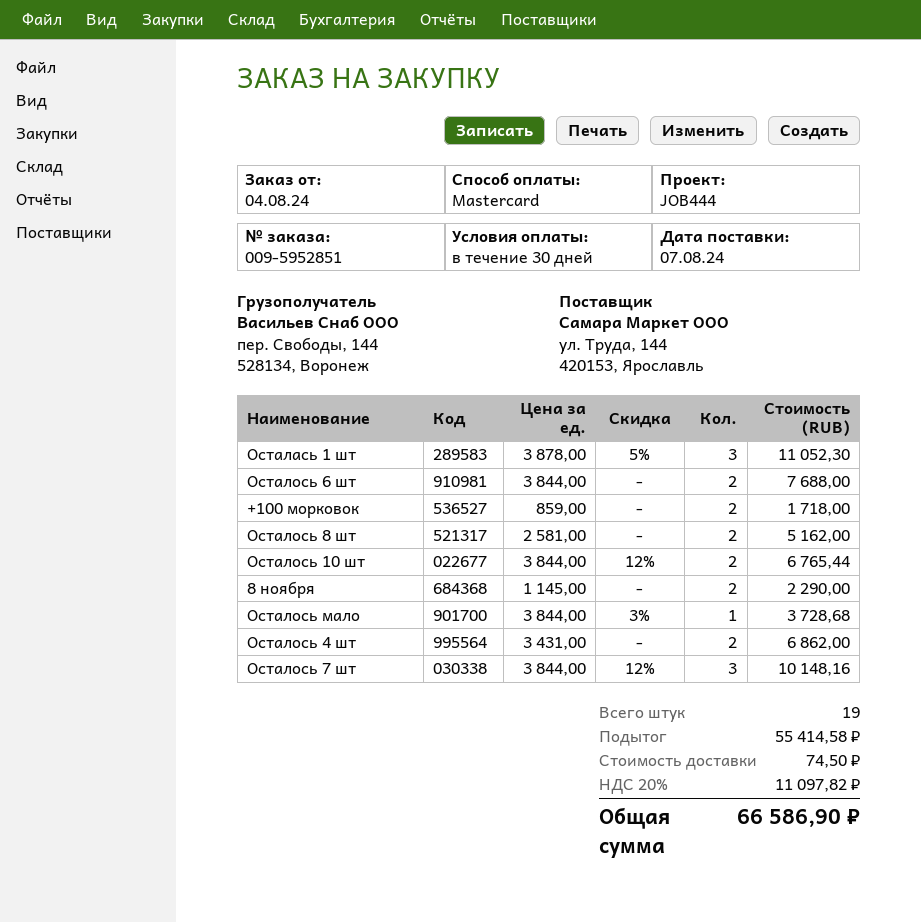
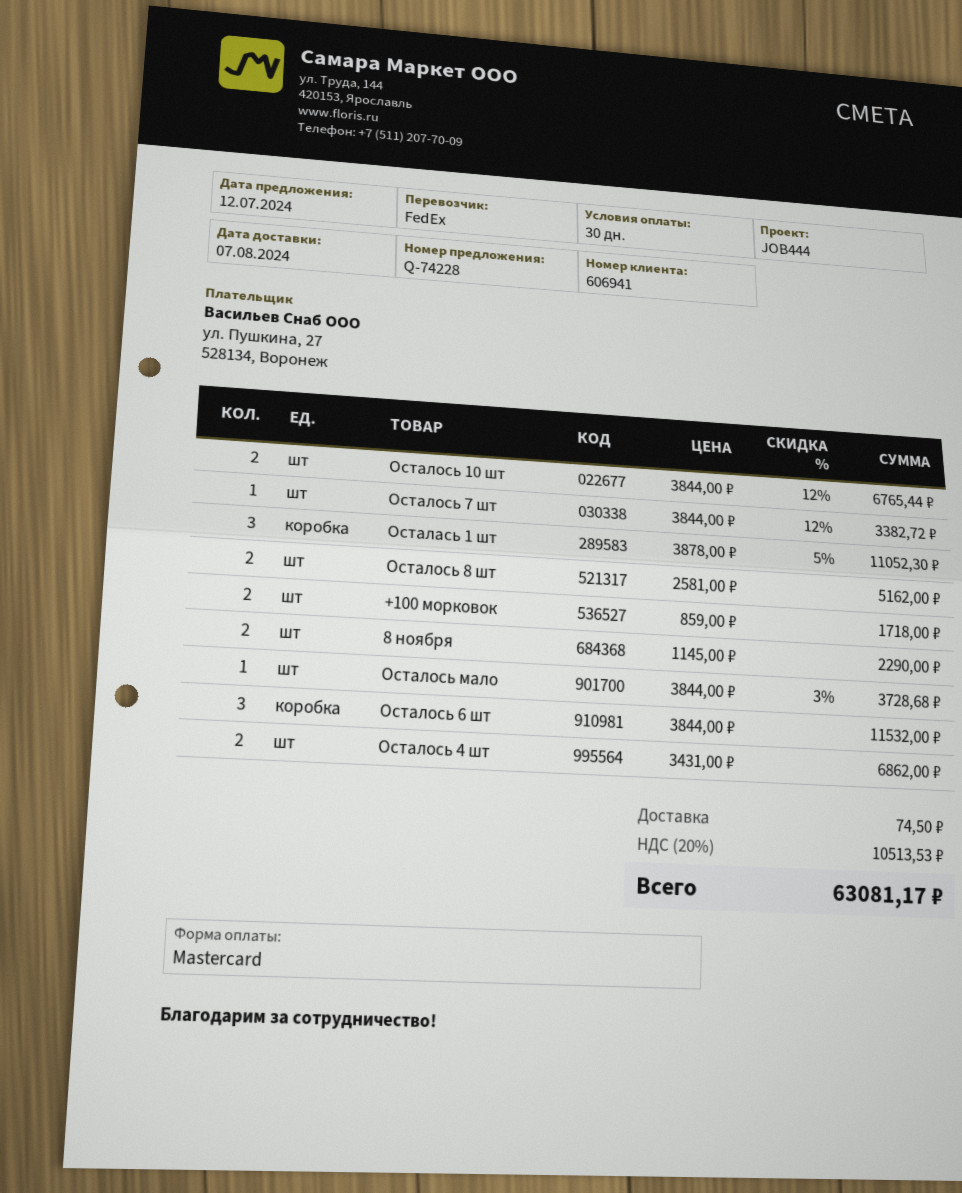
Осталось 6 шт: 2 x 3844.00 = 7688.00 -> 3 x 3844.00 = 11532.00
Осталось 7 шт: 3 x 3844.00 - 12% = 10148.16 -> 1 x 3844.00 - 12% = 3382.72
tax: 20% = 11097.82 -> 20% = 10513.53
total: 66586.90 -> 63081.17

